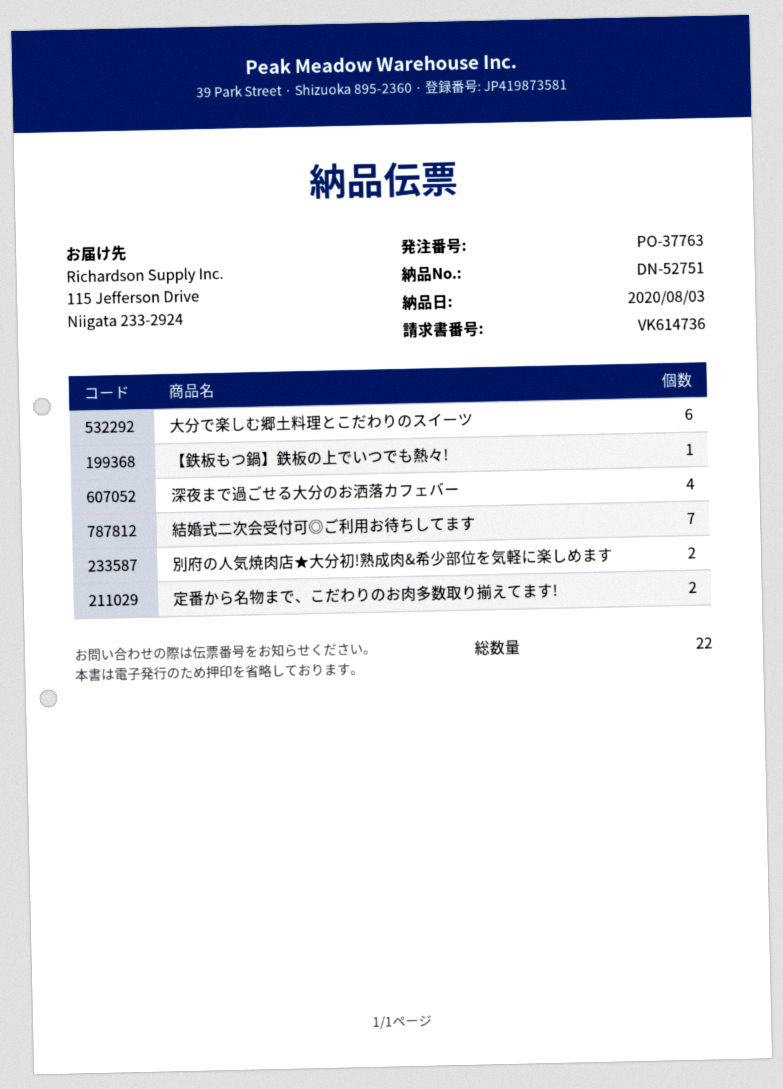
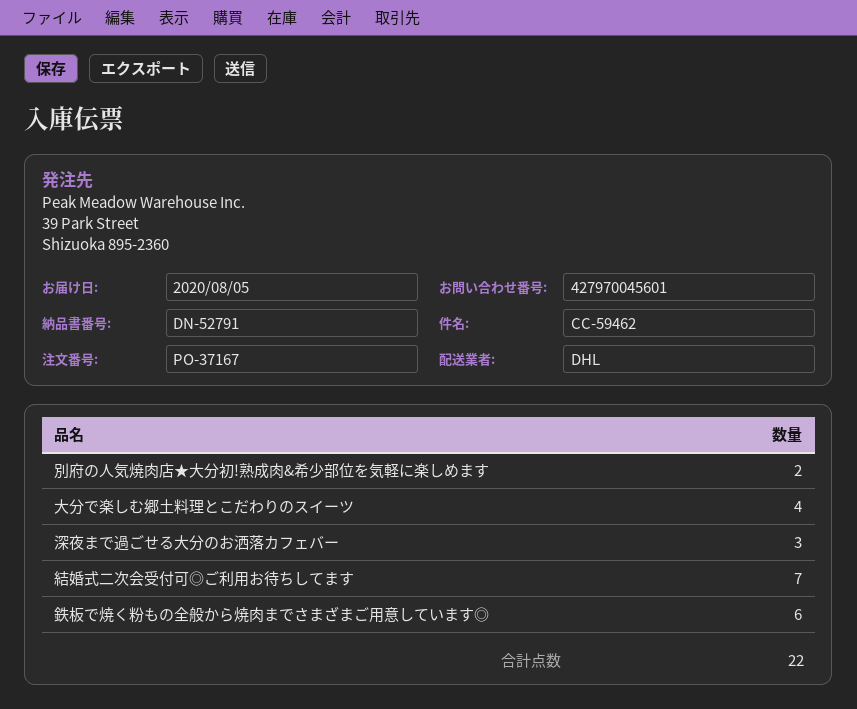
order number: PO-37763 -> PO-37167
delivery note number: DN-52751 -> DN-52791
delivery date: 2020-08-03 -> 2020-08-05
大分で楽しむ郷土料理とこだわりのスイーツ: 6 -> 4
【鉄板もつ鍋】鉄板の上でいつでも熱々!: 1 -> none
深夜まで過ごせる大分のお洒落カフェバー: 4 -> 3
定番から名物まで、こだわりのお肉多数取り揃えてます!: 2 -> none
鉄板で焼く粉もの全般から焼肉までさまざまご用意しています◎: none -> 6

